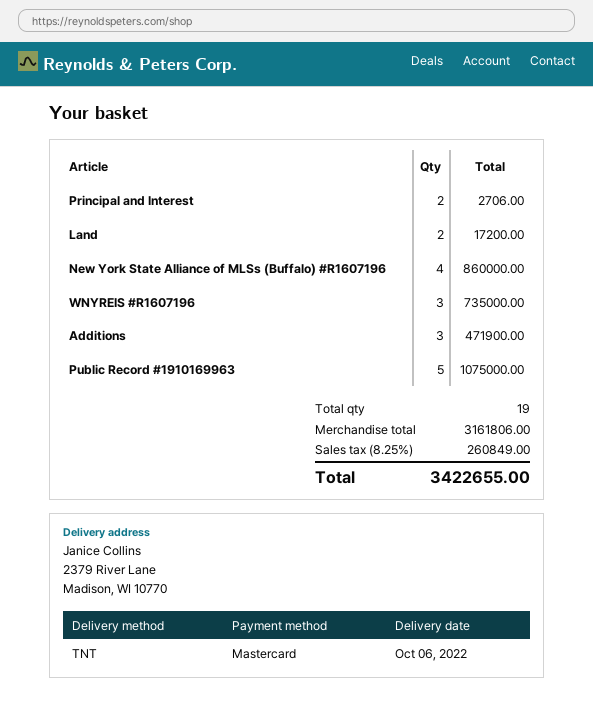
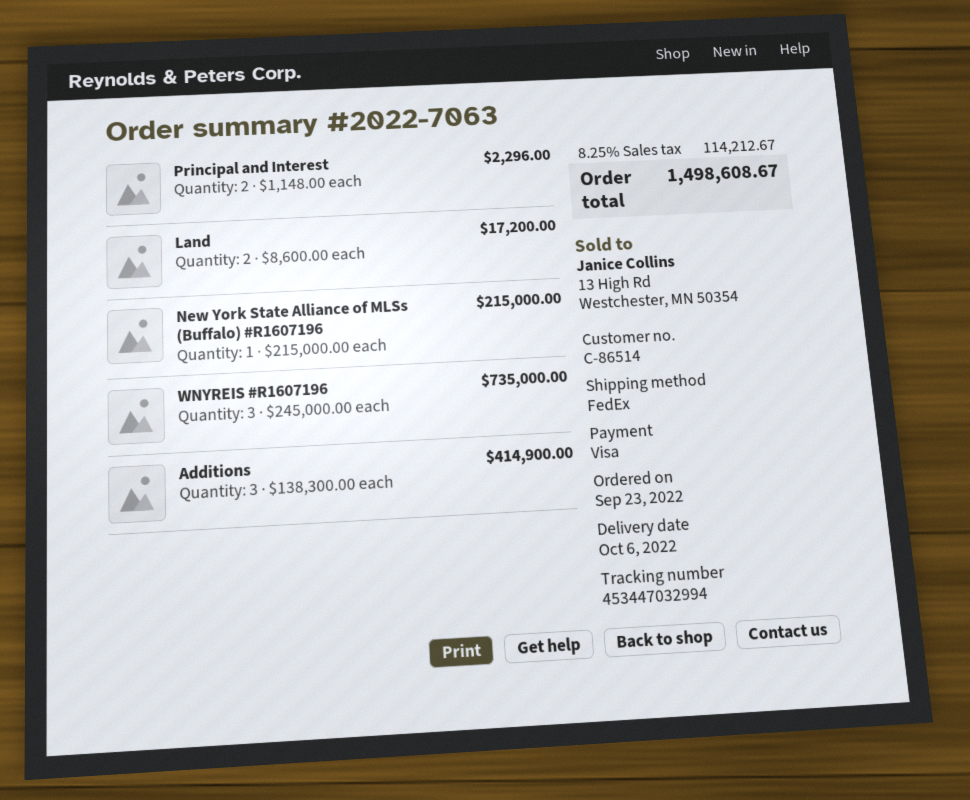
payment method: Mastercard -> Visa
shipping method: TNT -> FedEx
Principal and Interest: 2 for 2706.00 -> 2 for 2296.00
New York State Alliance of MLSs (Buffalo) #R1607196: 4 for 860000.00 -> 1 for 215000.00
Additions: 3 for 471900.00 -> 3 for 414900.00
Public Record #1910169963: 5 for 1075000.00 -> none
tax: 8.25% = 260849.00 -> 8.25% = 114212.67
total: 3422655.00 -> 1498608.67

